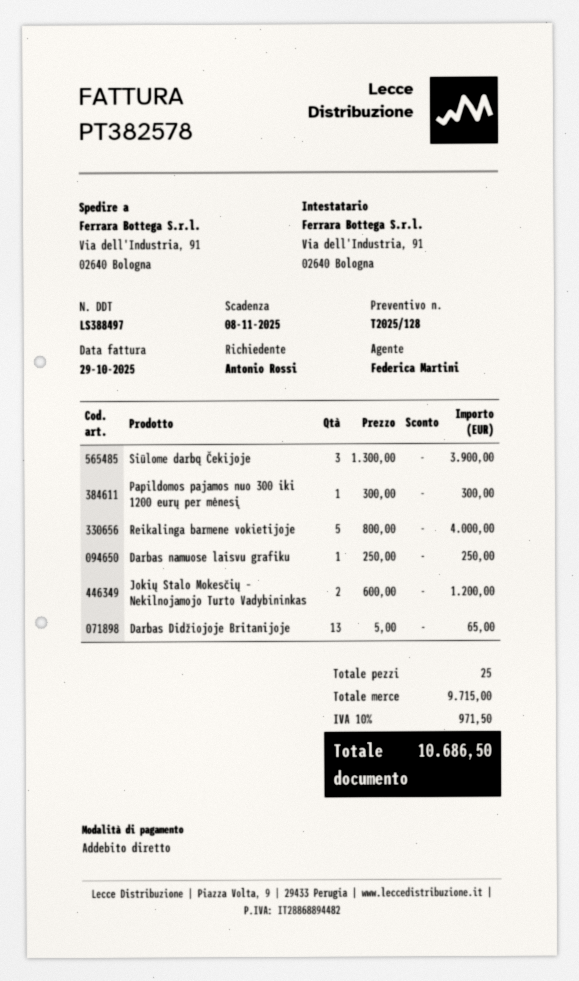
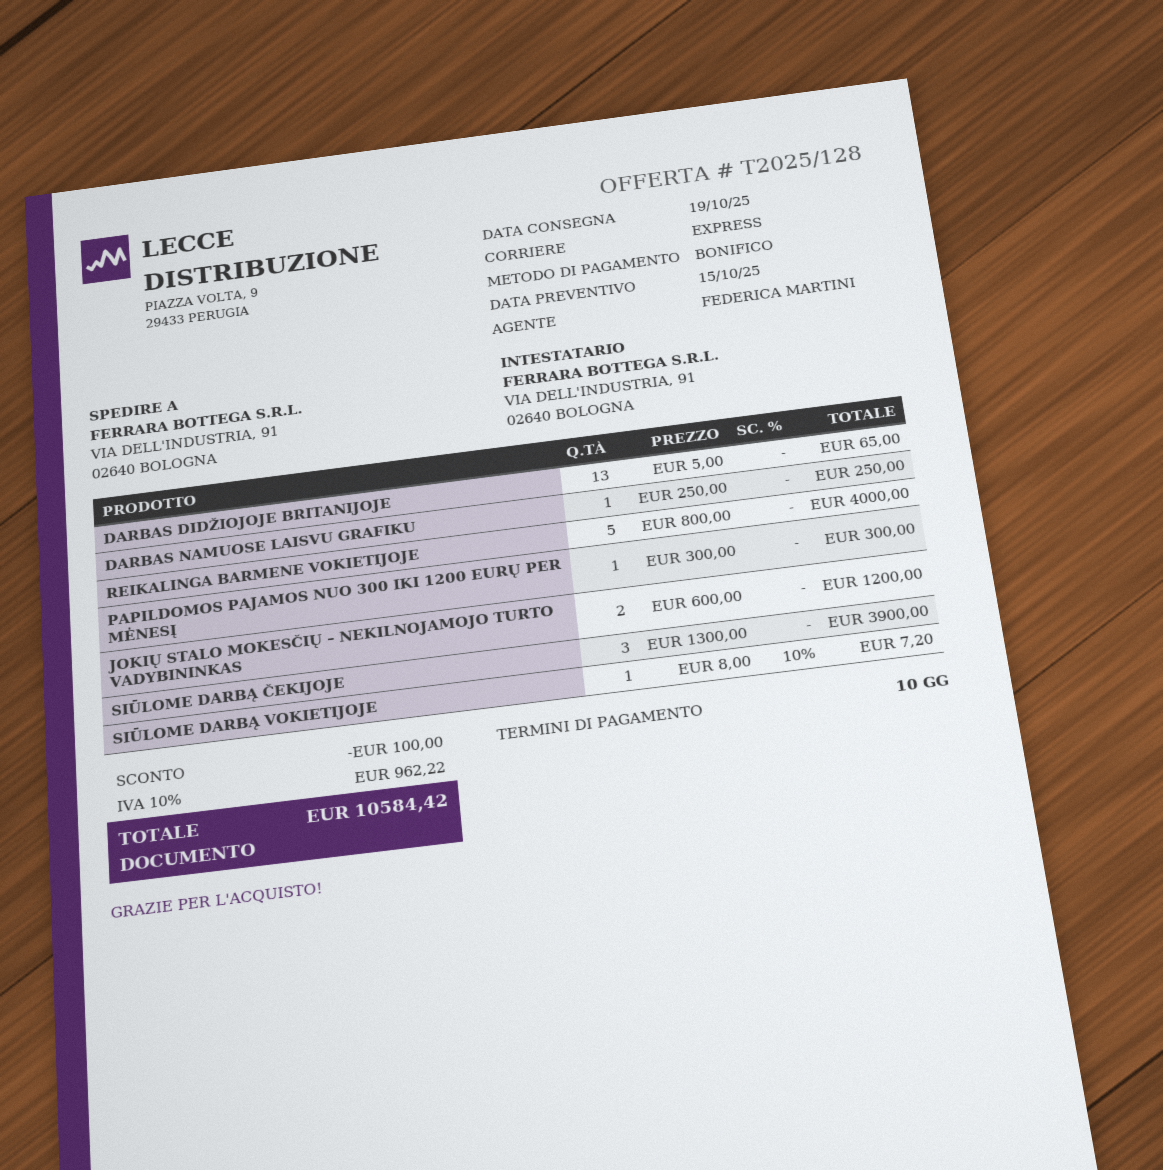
payment method: direct debit -> bank transfer
SIŪLOME DARBĄ VOKIETIJOJE: none -> 1 x 8.00 - 10% = 7.20
discount: none -> 100.00
tax: 10% = 971.50 -> 10% = 962.22
total: 10686.50 -> 10584.42

